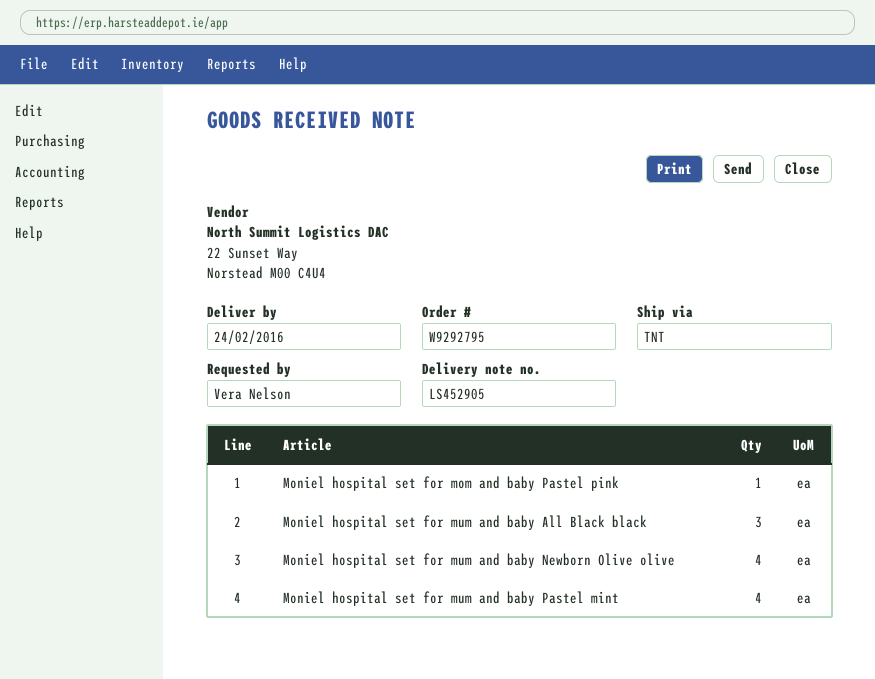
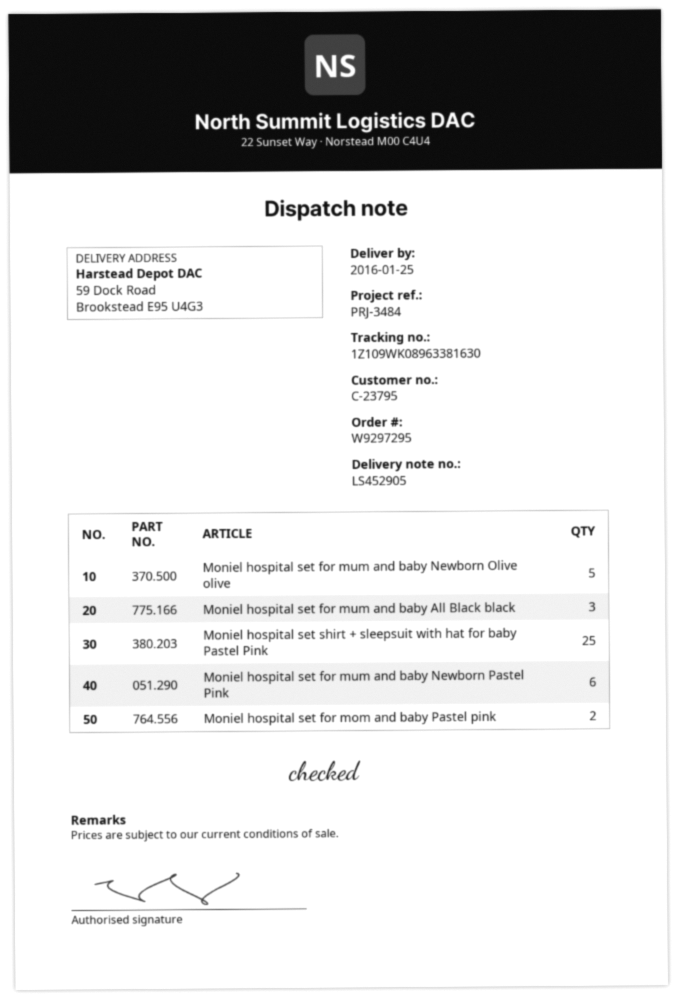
order number: W9292795 -> W9297295
delivery date: 2016-02-24 -> 2016-01-25
Moniel hospital set for mom and baby Pastel pink: 1 -> 2
Moniel hospital set for mum and baby Newborn Olive olive: 4 -> 5
Moniel hospital set for mum and baby Pastel mint: 4 -> none
Moniel hospital set shirt + sleepsuit with hat for baby Pastel Pink: none -> 25
Moniel hospital set for mum and baby Newborn Pastel Pink: none -> 6

